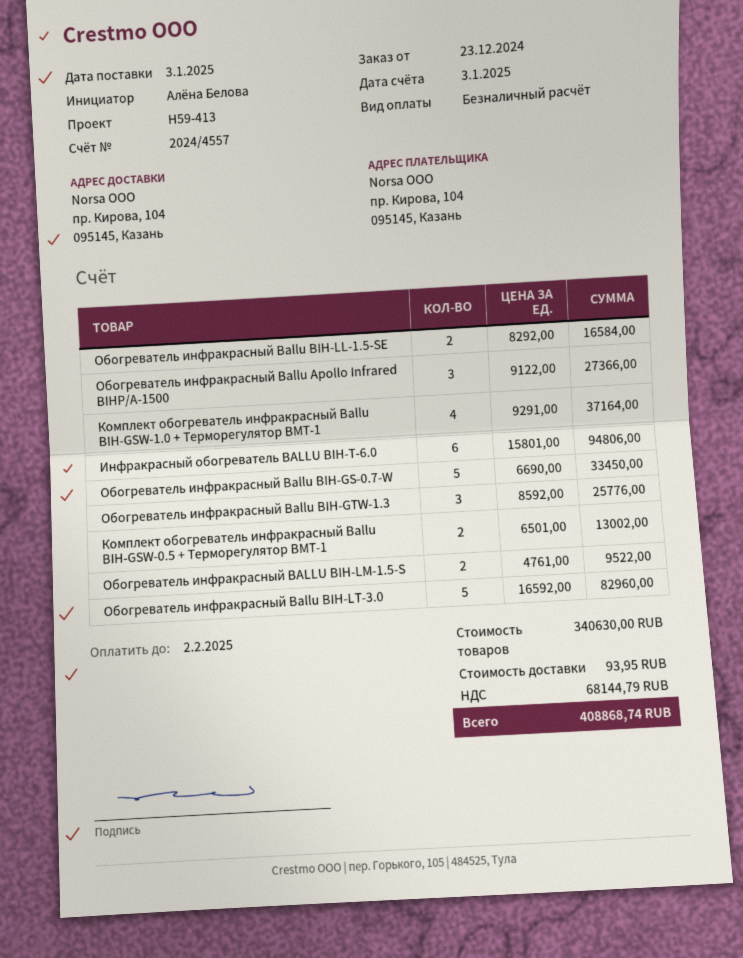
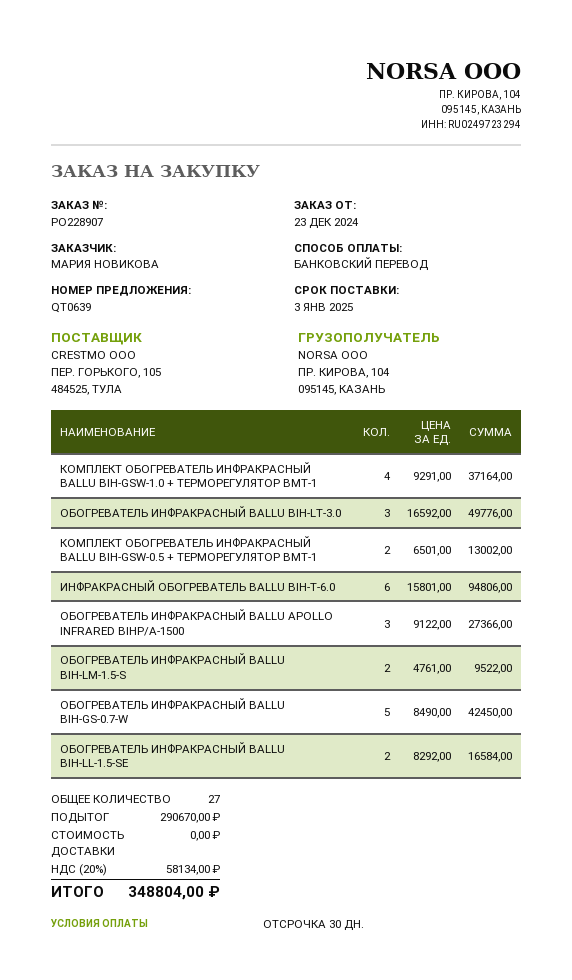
ordered by: Алёна Белова -> МАРИЯ НОВИКОВА
Обогреватель инфракрасный Ballu BIH-GS-0.7-W: 5 x 6690.00 = 33450.00 -> 5 x 8490.00 = 42450.00
Обогреватель инфракрасный Ballu BIH-GTW-1.3: 3 x 8592.00 = 25776.00 -> none
Обогреватель инфракрасный Ballu BIH-LT-3.0: 5 x 16592.00 = 82960.00 -> 3 x 16592.00 = 49776.00
subtotal: 340630.00 -> 290670.00
shipping: 93.95 -> 0.00
tax: 68144.79 -> 58134.00
total: 408868.74 -> 348804.00

